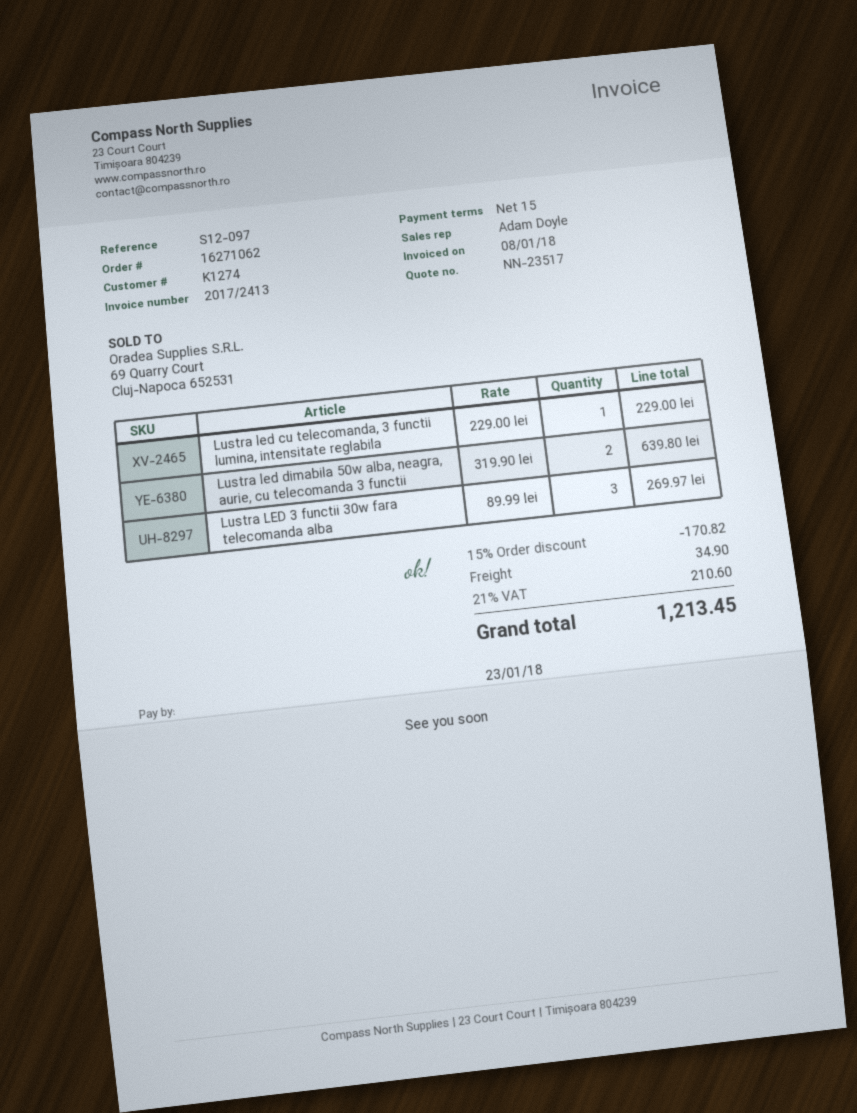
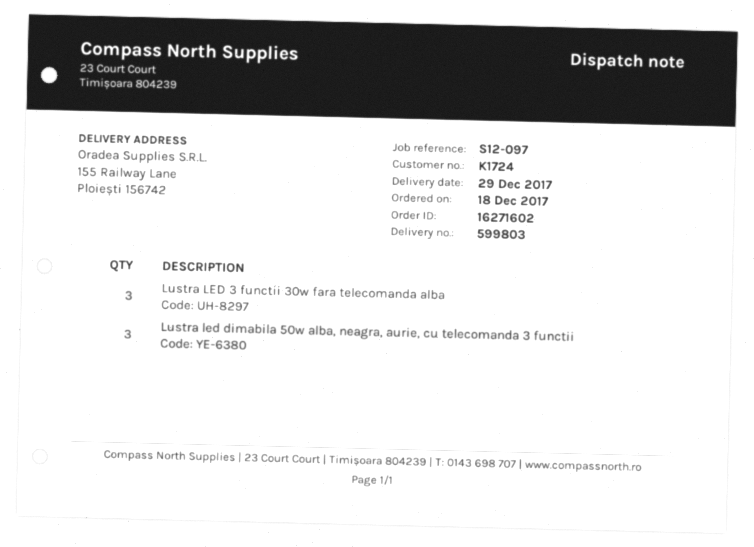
order number: 16271062 -> 16271602
customer number: K1274 -> K1724
Lustra led cu telecomanda, 3 functii lumina, intensitate reglabila: 1 -> none
Lustra led dimabila 50w alba, neagra, aurie, cu telecomanda 3 functii: 2 -> 3

